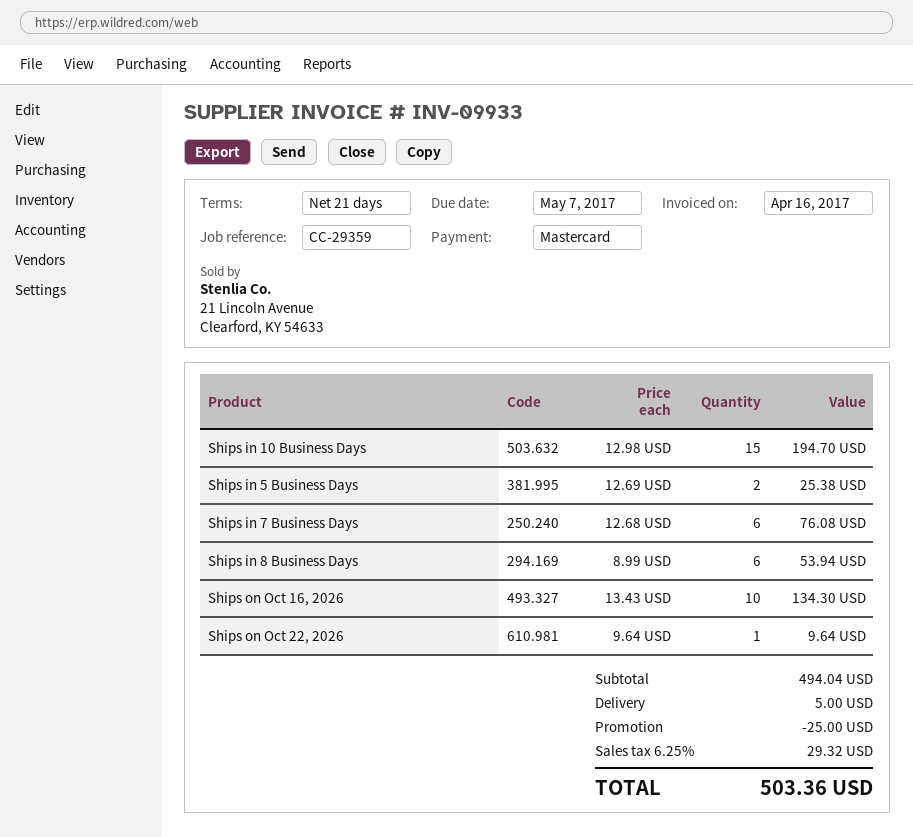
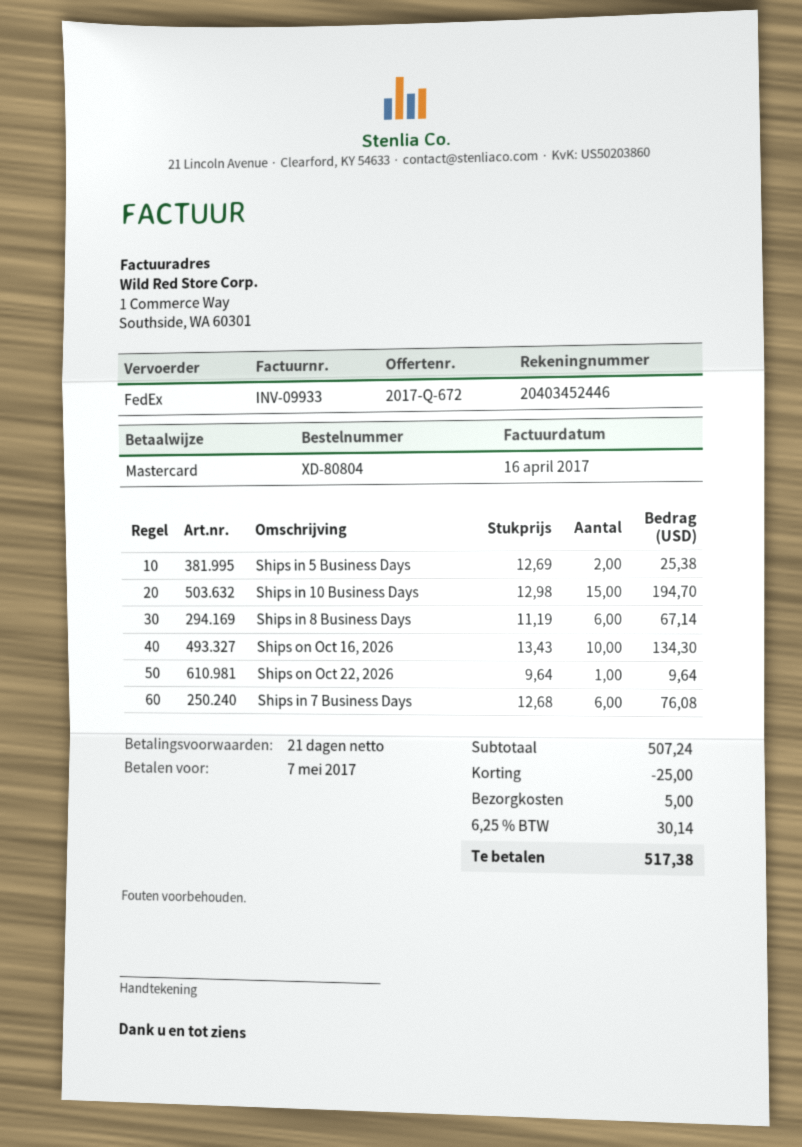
Ships in 8 Business Days: 6 x 8.99 = 53.94 -> 6 x 11.19 = 67.14
subtotal: 494.04 -> 507.24
tax: 6.25% = 29.32 -> 6.25% = 30.14
total: 503.36 -> 517.38

